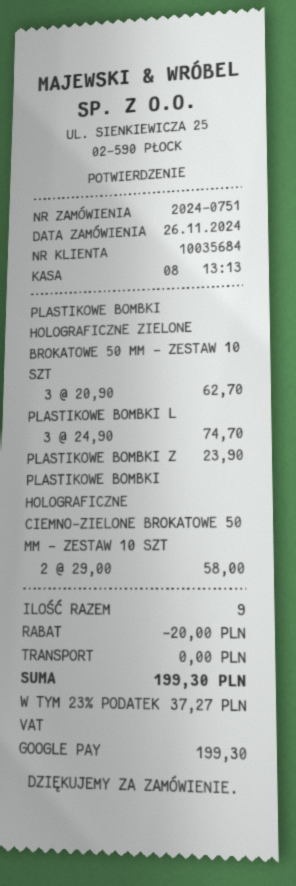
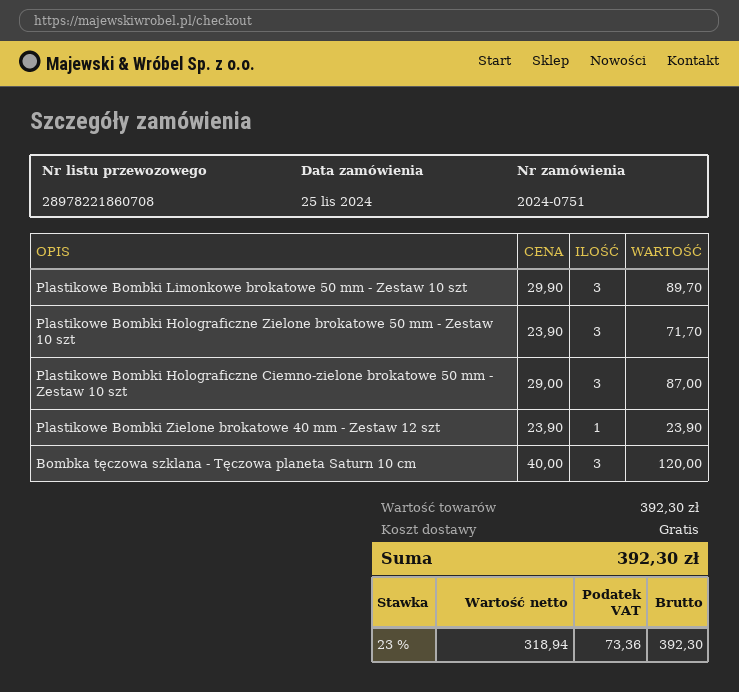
order date: 2024-11-26 -> 2024-11-25
PLASTIKOWE BOMBKI HOLOGRAFICZNE ZIELONE BROKATOWE 50 MM - ZESTAW 10 SZT: 3 x 20.90 = 62.70 -> 3 x 23.90 = 71.70
PLASTIKOWE BOMBKI L: 3 x 24.90 = 74.70 -> 3 x 29.90 = 89.70
PLASTIKOWE BOMBKI HOLOGRAFICZNE CIEMNO-ZIELONE BROKATOWE 50 MM - ZESTAW 10 SZT: 2 x 29.00 = 58.00 -> 3 x 29.00 = 87.00
Bombka tęczowa szklana - Tęczowa planeta Saturn 10 cm: none -> 3 x 40.00 = 120.00
discount: 20.00 -> none
tax: 23% = 37.27 -> 23% = 73.36
total: 199.30 -> 392.30

